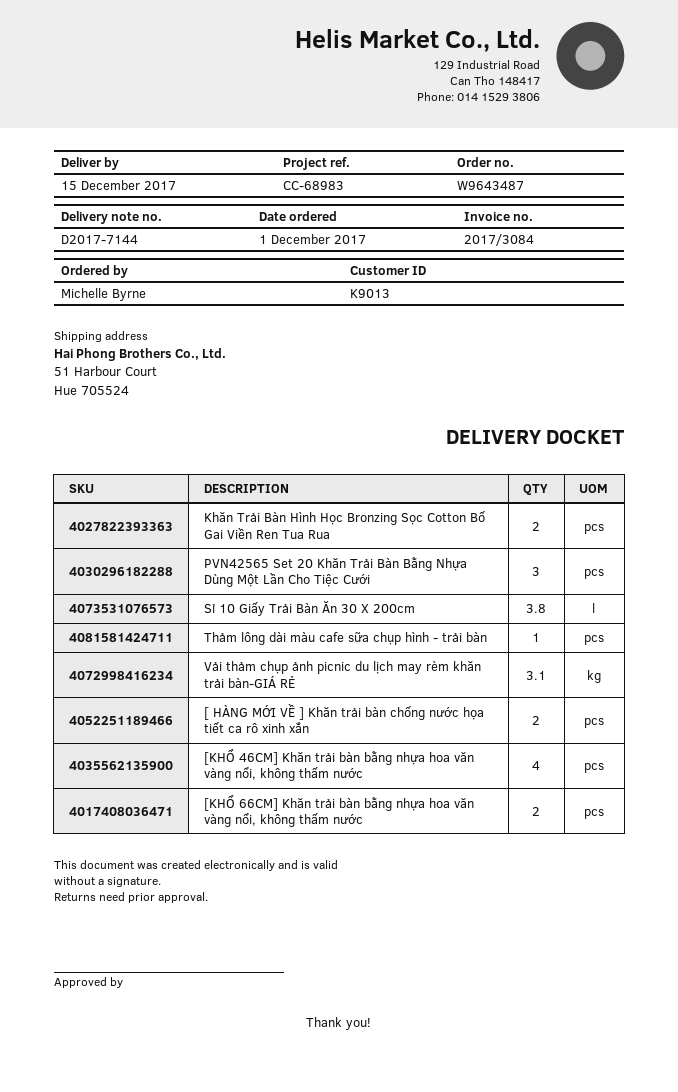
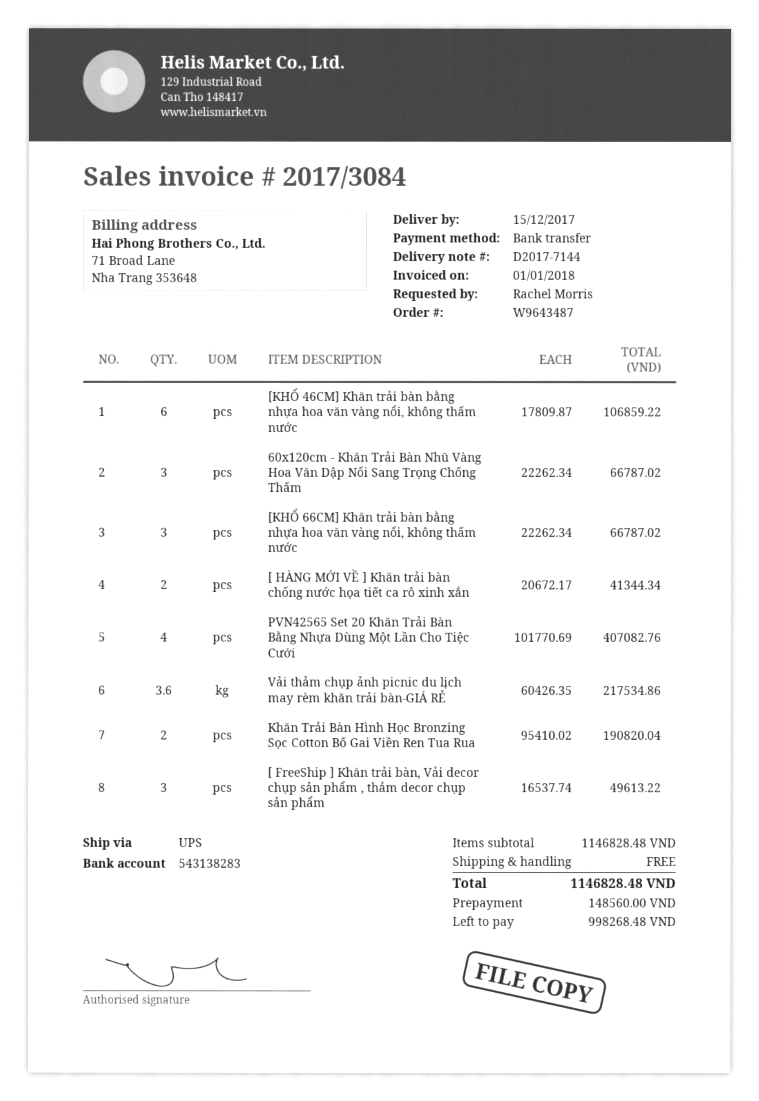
ordered by: Michelle Byrne -> Rachel Morris
PVN42565 Set 20 Khăn Trải Bàn Bằng Nhựa Dùng Một Lần Cho Tiệc Cưới: 3 -> 4
Sỉ 10 Giấy Trải Bàn Ăn 30 X 200cm: 3.8 -> none
Thảm lông dài màu cafe sữa chụp hình - trải bàn: 1 -> none
Vải thảm chụp ảnh picnic du lịch may rèm khăn trải bàn-GIÁ RẺ: 3.1 -> 3.6
[KHỔ 46CM] Khăn trải bàn bằng nhựa hoa văn vàng nổi, không thấm nước: 4 -> 6
[KHỔ 66CM] Khăn trải bàn bằng nhựa hoa văn vàng nổi, không thấm nước: 2 -> 3
60x120cm - Khăn Trải Bàn Nhũ Vàng Hoa Văn Dập Nổi Sang Trọng Chống Thấm: none -> 3
[ FreeShip ] Khăn trải bàn, Vải decor chụp sản phẩm , thảm decor chụp sản phẩm: none -> 3

